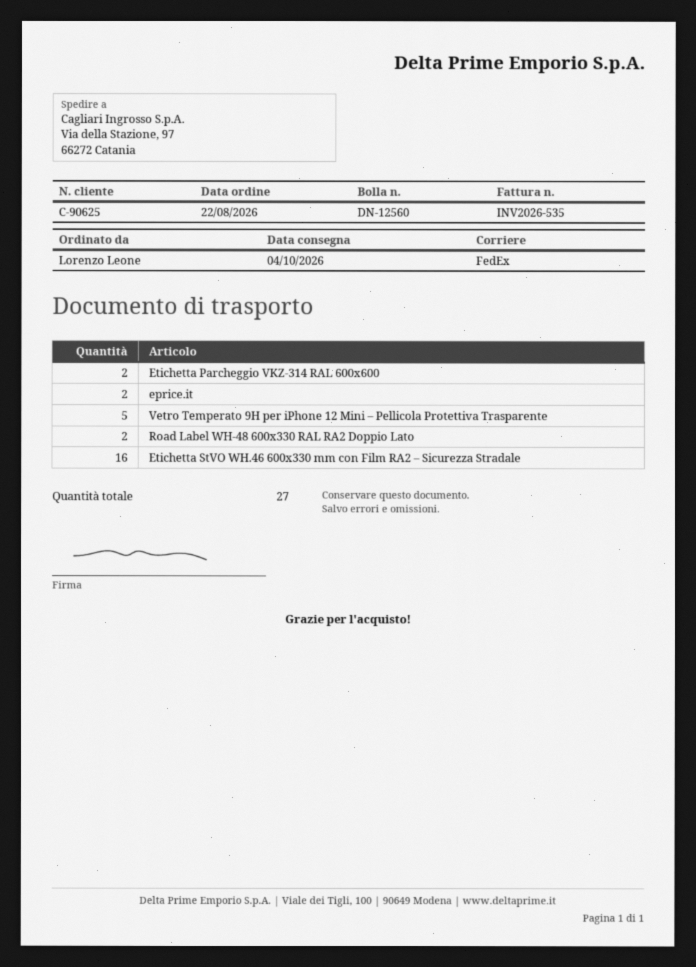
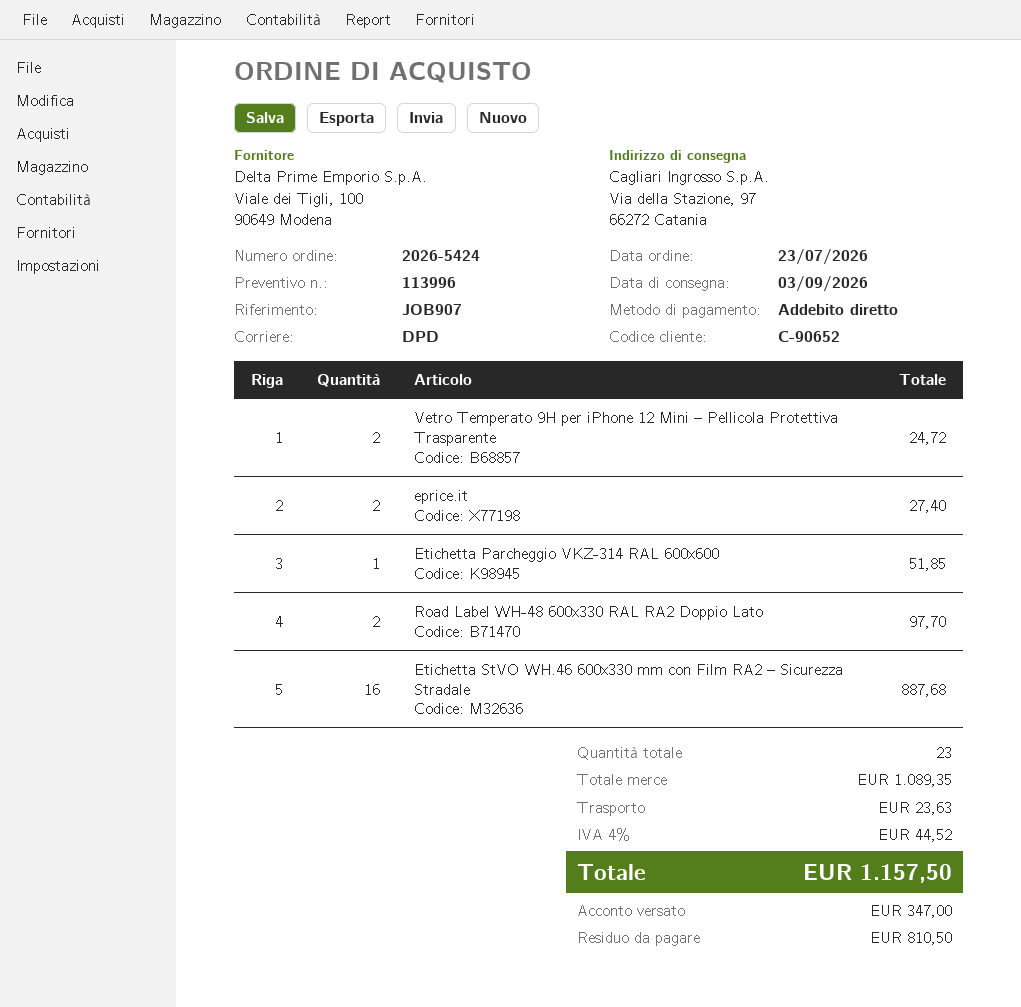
order date: 2026-08-22 -> 2026-07-23
delivery date: 2026-10-04 -> 2026-09-03
customer number: C-90625 -> C-90652
shipping method: FedEx -> DPD
Etichetta Parcheggio VKZ-314 RAL 600x600: 2 -> 1
Vetro Temperato 9H per iPhone 12 Mini – Pellicola Protettiva Trasparente: 5 -> 2
total quantity: 27 -> 23

